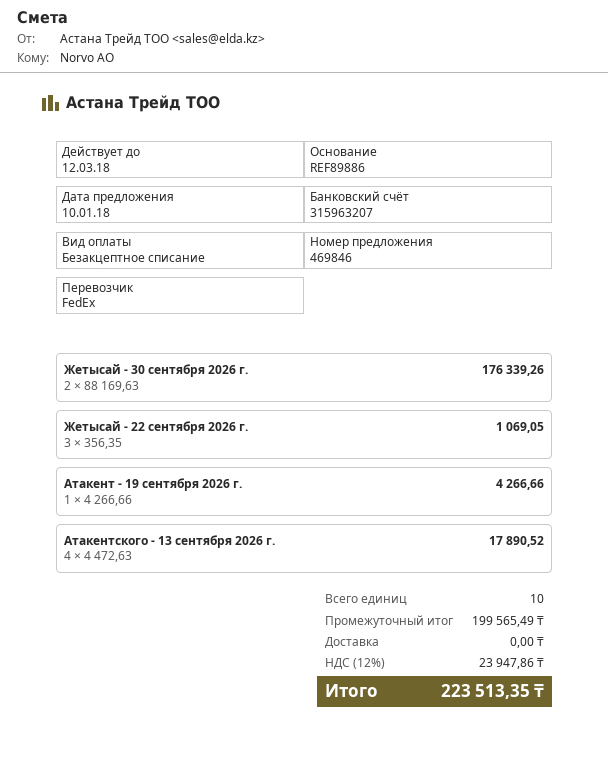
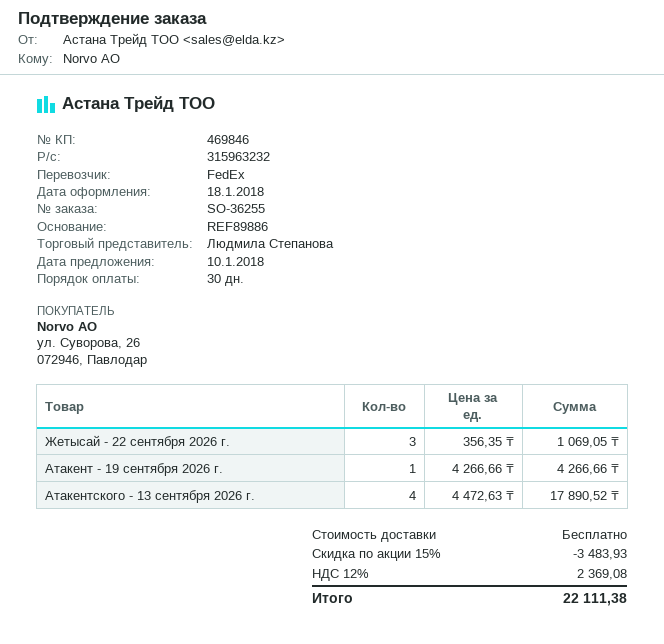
bank account: 315963207 -> 315963232
Жетысай - 30 сентября 2026 г.: 2 x 88169.63 = 176339.26 -> none
discount: none -> 15% = 3483.93
tax: 12% = 23947.86 -> 12% = 2369.08
total: 223513.35 -> 22111.38

